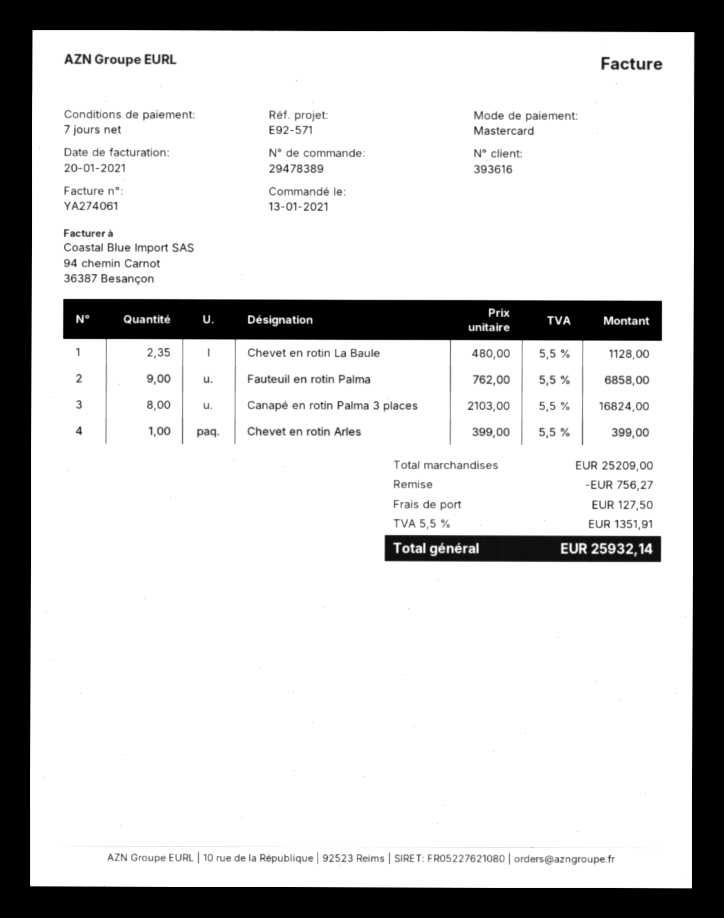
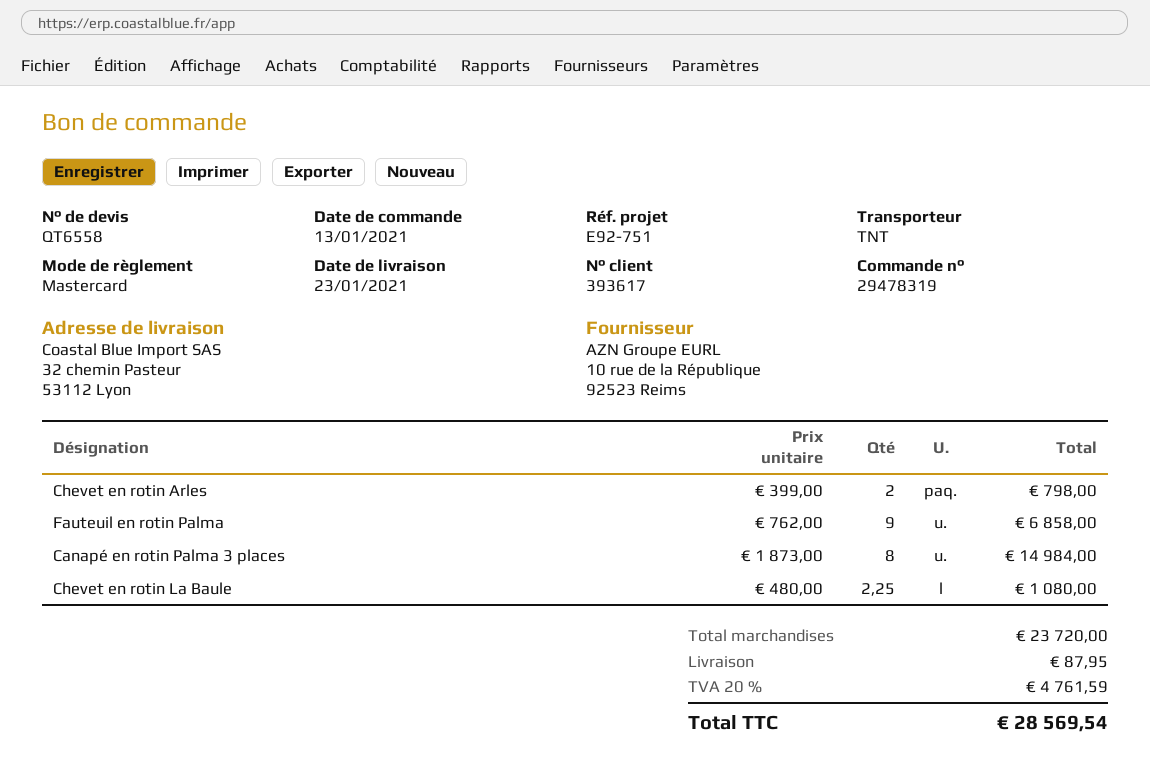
order number: 29478389 -> 29478319
customer number: 393616 -> 393617
reference: E92-571 -> E92-751
Chevet en rotin La Baule: 2.35 x 480.00 = 1128.00 -> 2.25 x 480.00 = 1080.00
Canapé en rotin Palma 3 places: 8 x 2103.00 = 16824.00 -> 8 x 1873.00 = 14984.00
Chevet en rotin Arles: 1 x 399.00 = 399.00 -> 2 x 399.00 = 798.00
subtotal: 25209.00 -> 23720.00
discount: 756.27 -> none
shipping: 127.50 -> 87.95
tax: 5.5% = 1351.91 -> 20% = 4761.59
total: 25932.14 -> 28569.54

